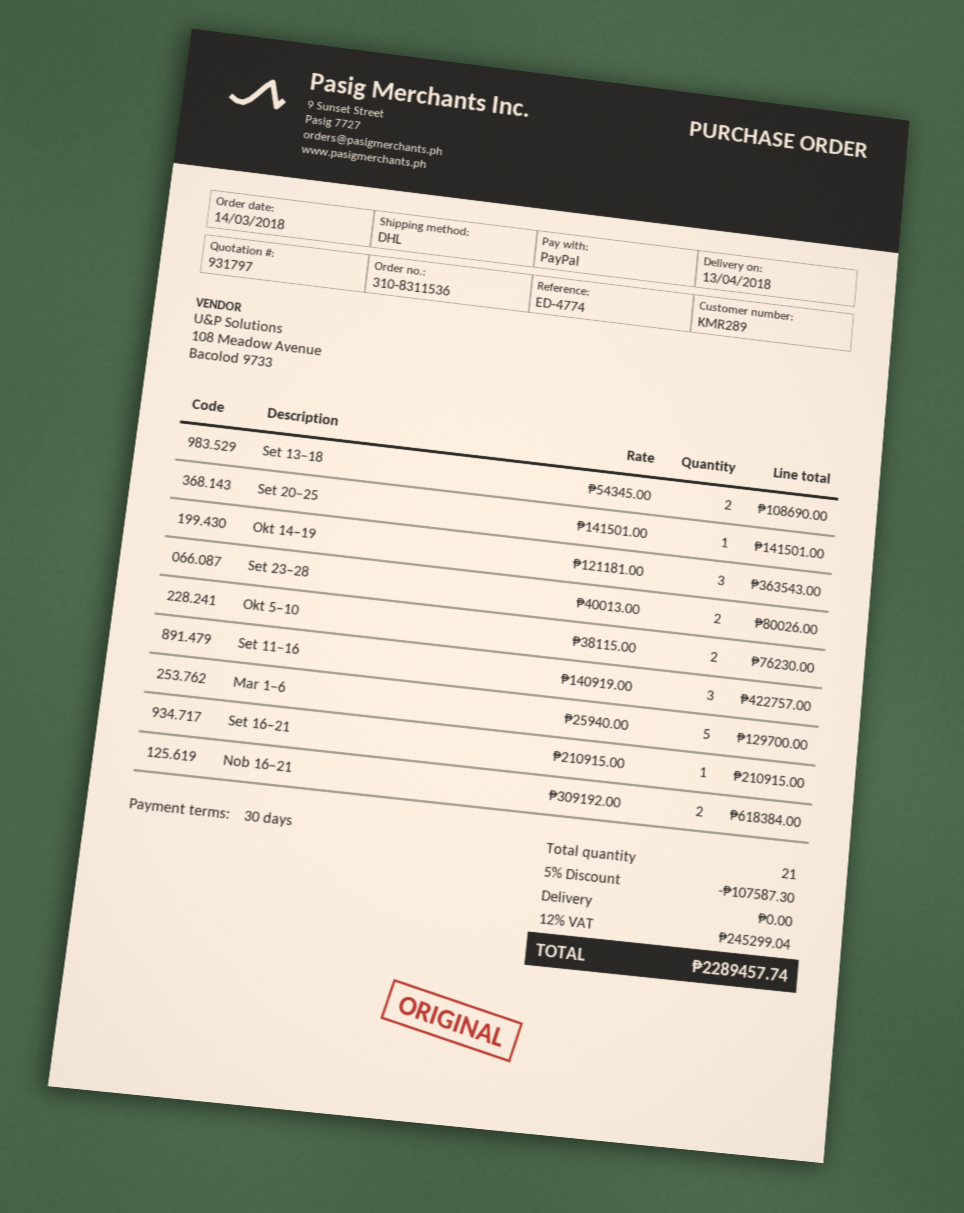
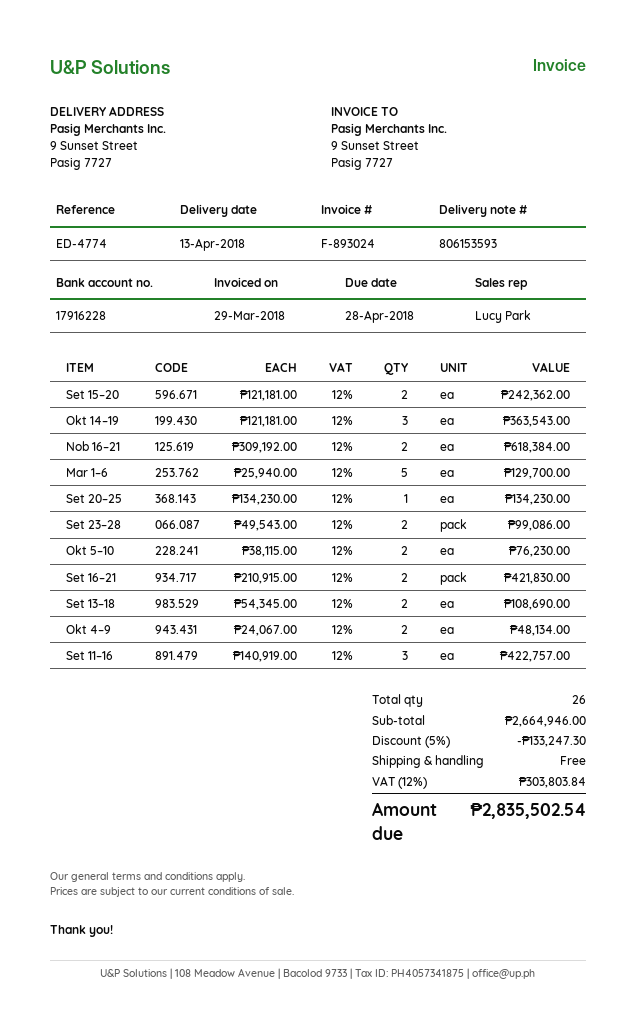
Set 20–25: 1 x 141501.00 = 141501.00 -> 1 x 134230.00 = 134230.00
Set 23–28: 2 x 40013.00 = 80026.00 -> 2 x 49543.00 = 99086.00
Set 16–21: 1 x 210915.00 = 210915.00 -> 2 x 210915.00 = 421830.00
Set 15–20: none -> 2 x 121181.00 = 242362.00
Okt 4–9: none -> 2 x 24067.00 = 48134.00
total quantity: 21 -> 26
discount: 5% = 107587.30 -> 5% = 133247.30
tax: 12% = 245299.04 -> 12% = 303803.84
total: 2289457.74 -> 2835502.54

